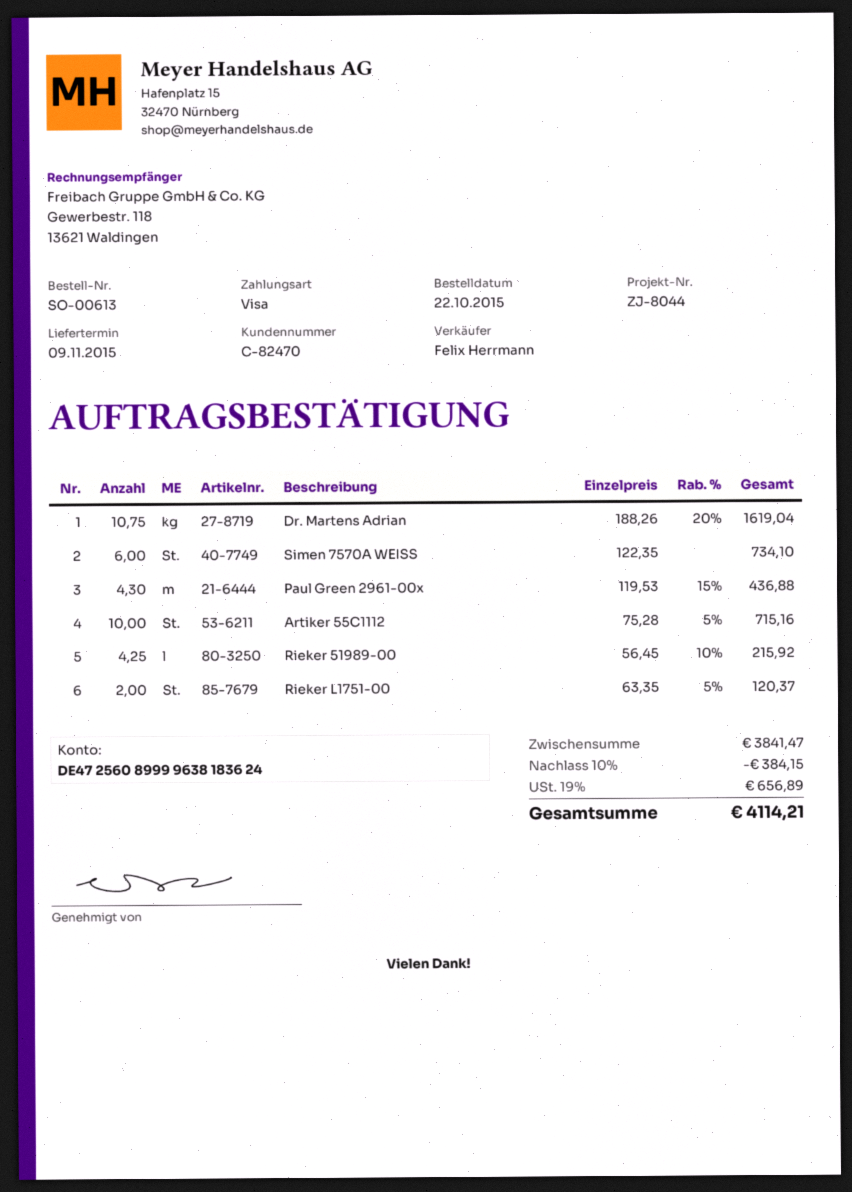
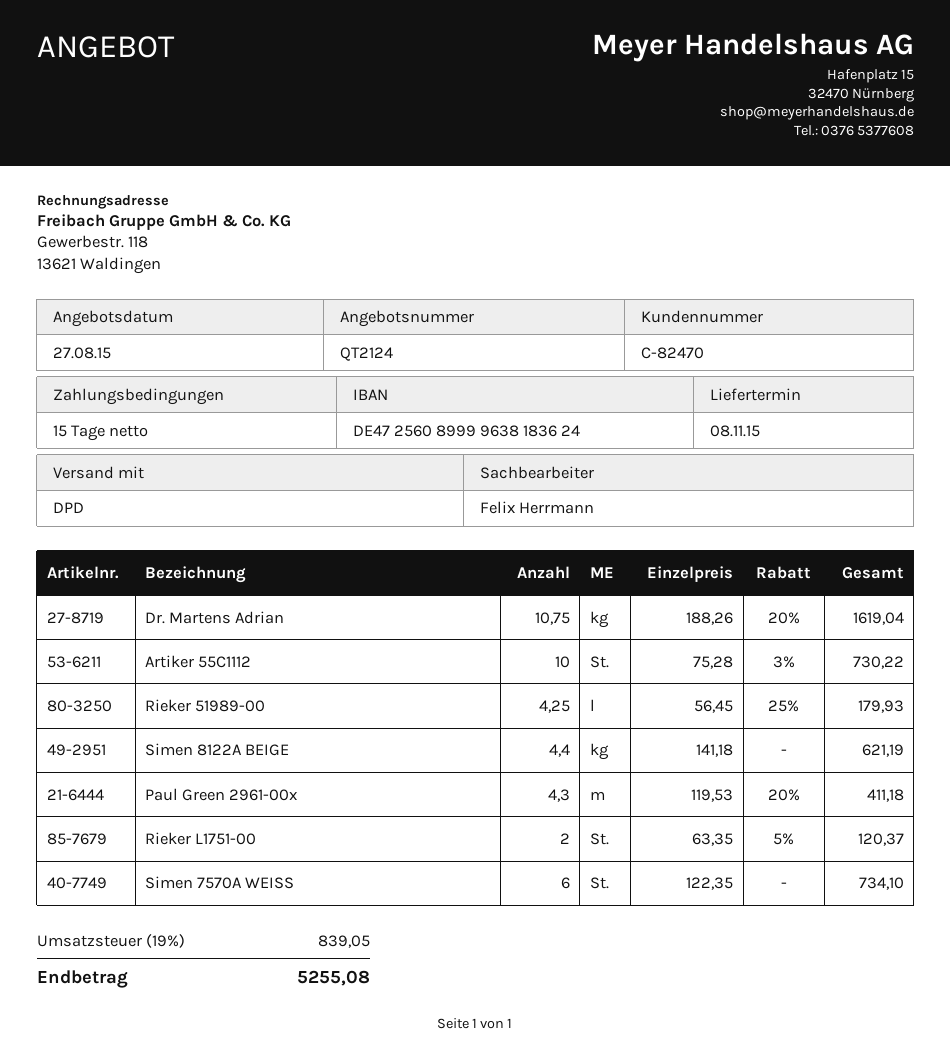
delivery date: 2015-11-09 -> 2015-11-08
Paul Green 2961-00x: 4.3 x 119.53 - 15% = 436.88 -> 4.3 x 119.53 - 20% = 411.18
Artiker 55C1112: 10 x 75.28 - 5% = 715.16 -> 10 x 75.28 - 3% = 730.22
Rieker 51989-00: 4.25 x 56.45 - 10% = 215.92 -> 4.25 x 56.45 - 25% = 179.93
Simen 8122A BEIGE: none -> 4.4 x 141.18 = 621.19
discount: 10% = 384.15 -> none
tax: 19% = 656.89 -> 19% = 839.05
total: 4114.21 -> 5255.08

